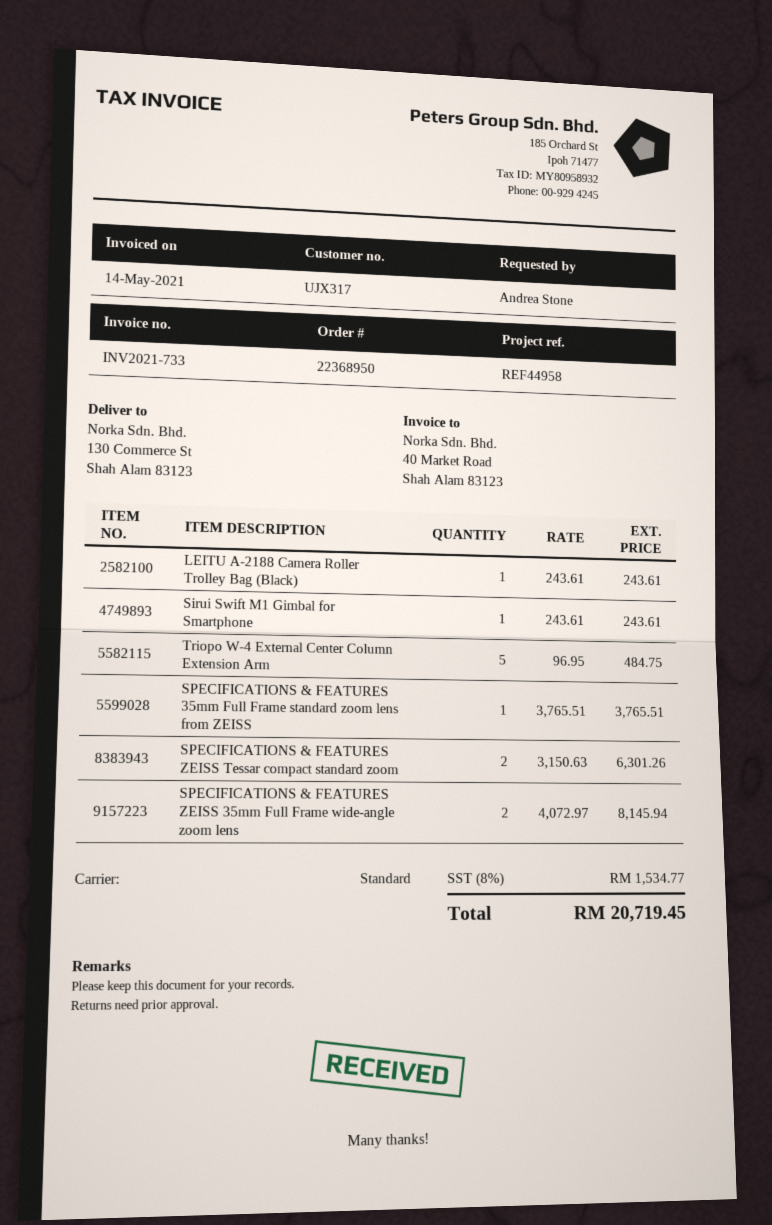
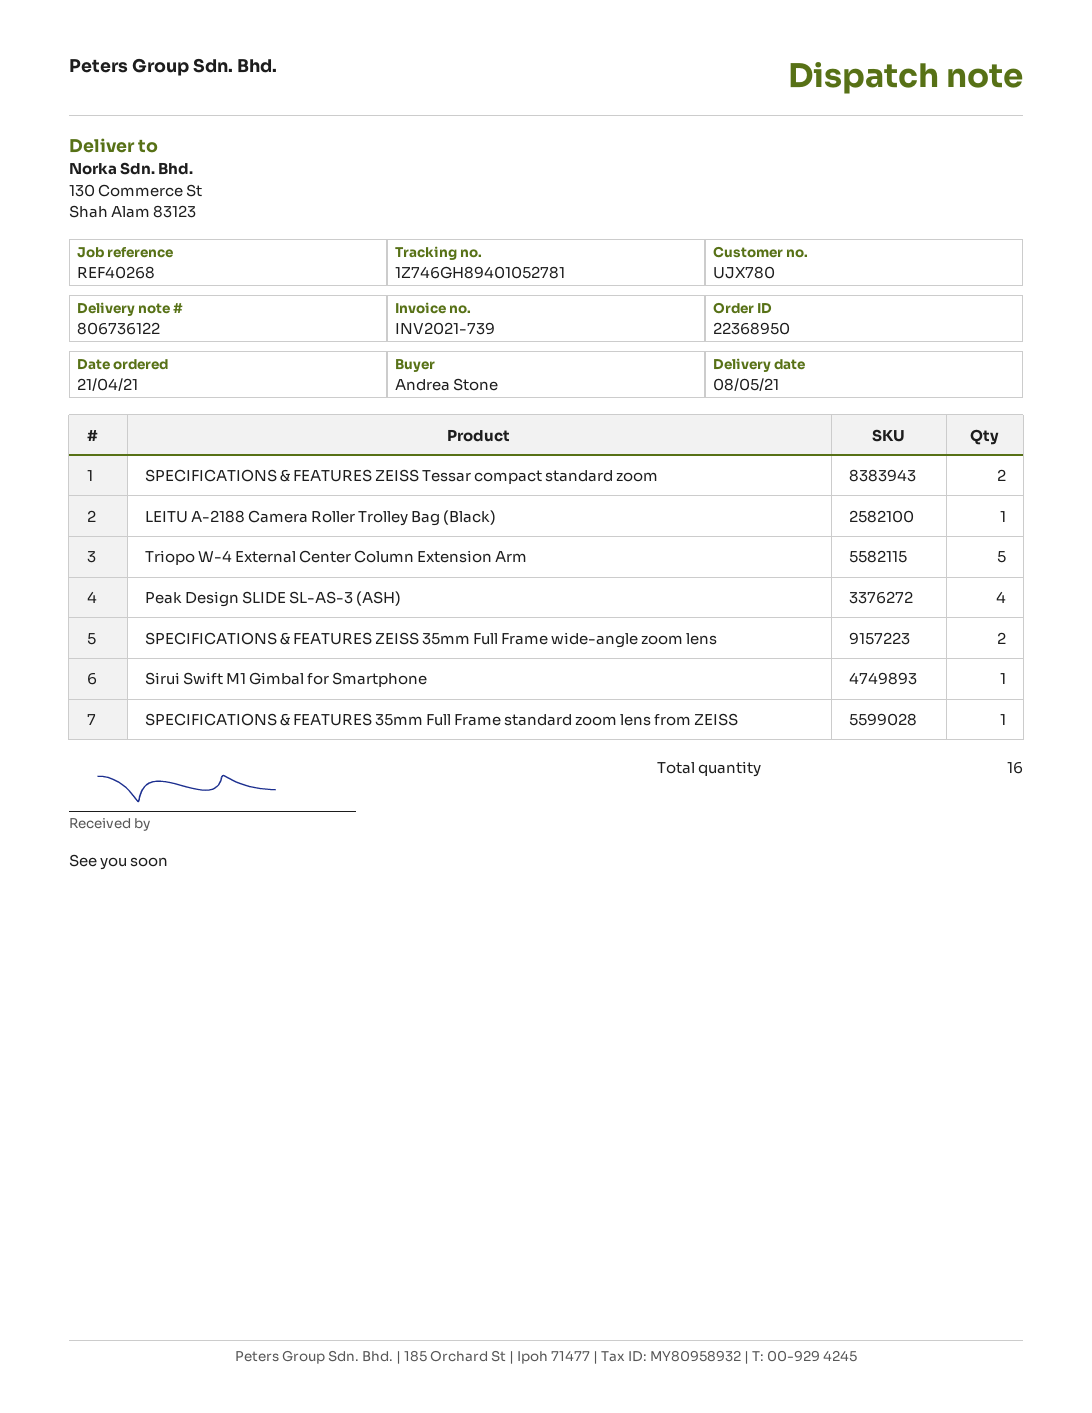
invoice number: INV2021-733 -> INV2021-739
customer number: UJX317 -> UJX780
reference: REF44958 -> REF40268
Peak Design SLIDE SL-AS-3 (ASH): none -> 4

